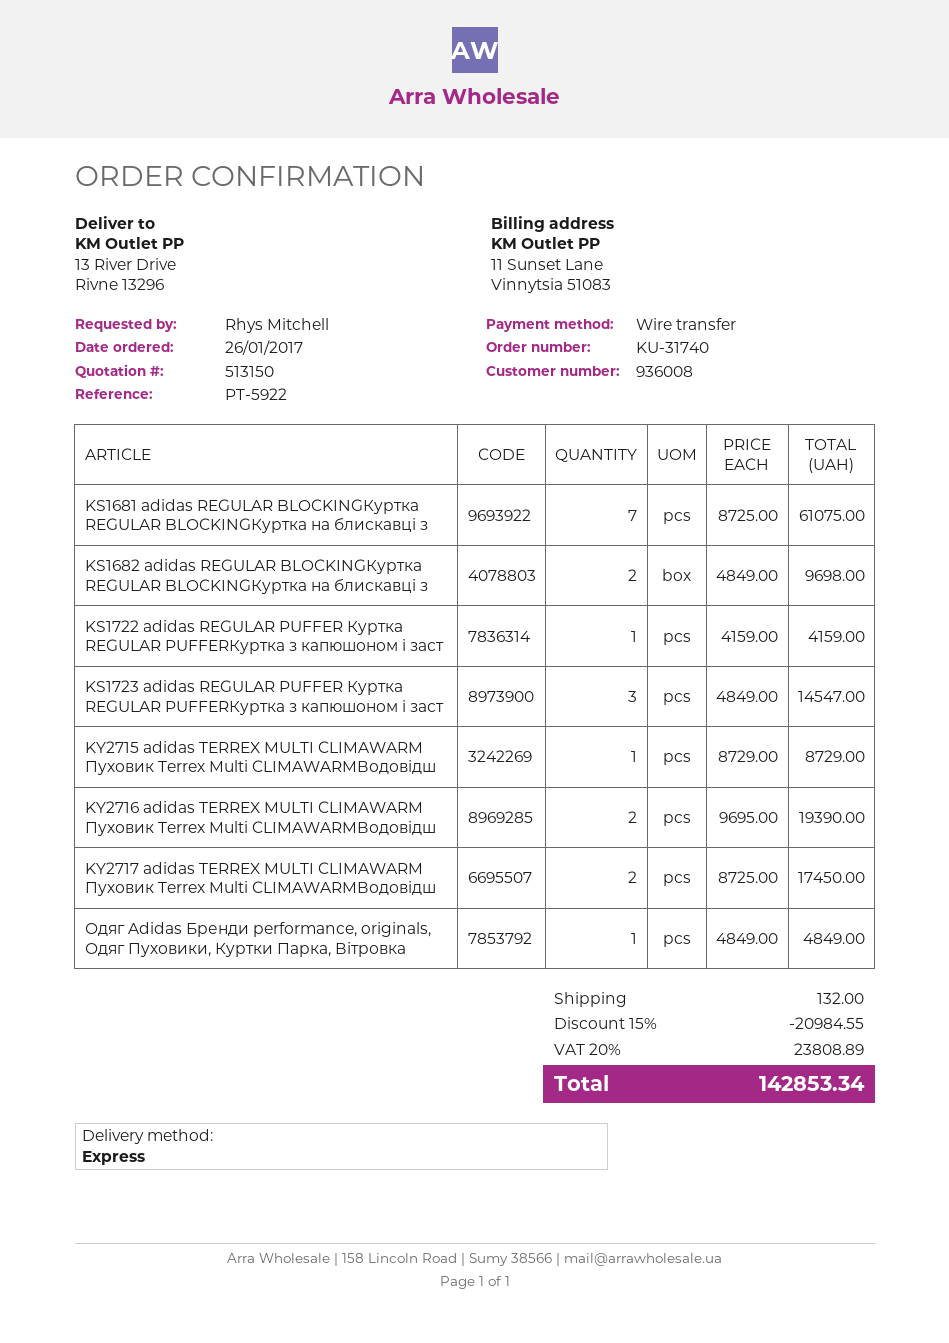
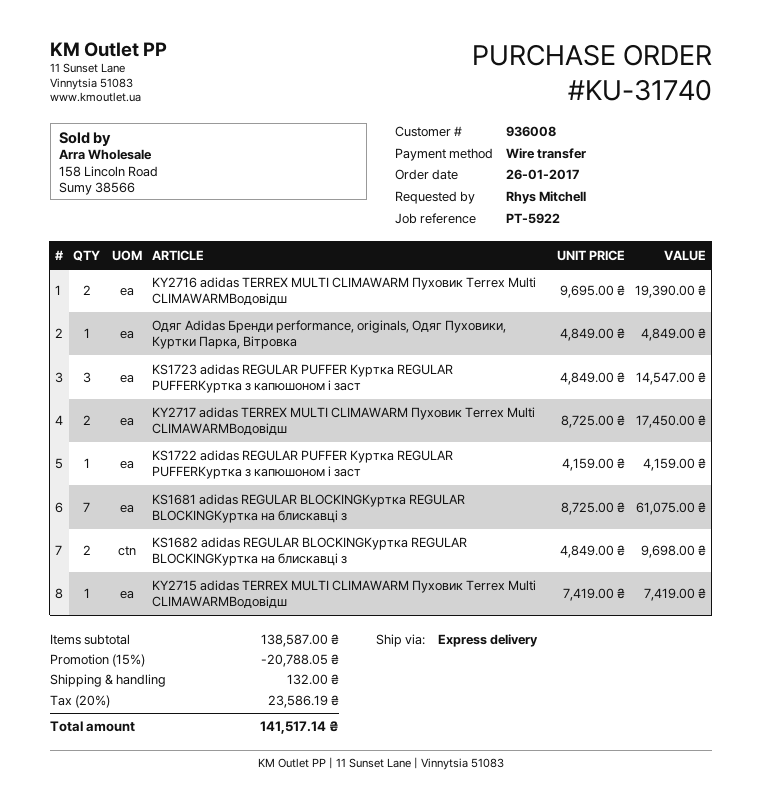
KY2715 adidas TERREX MULTI CLIMAWARM Пуховик Terrex Multi CLIMAWARMВодовідш: 1 x 8729.00 = 8729.00 -> 1 x 7419.00 = 7419.00
discount: 15% = 20984.55 -> 15% = 20788.05
tax: 20% = 23808.89 -> 20% = 23586.19
total: 142853.34 -> 141517.14

